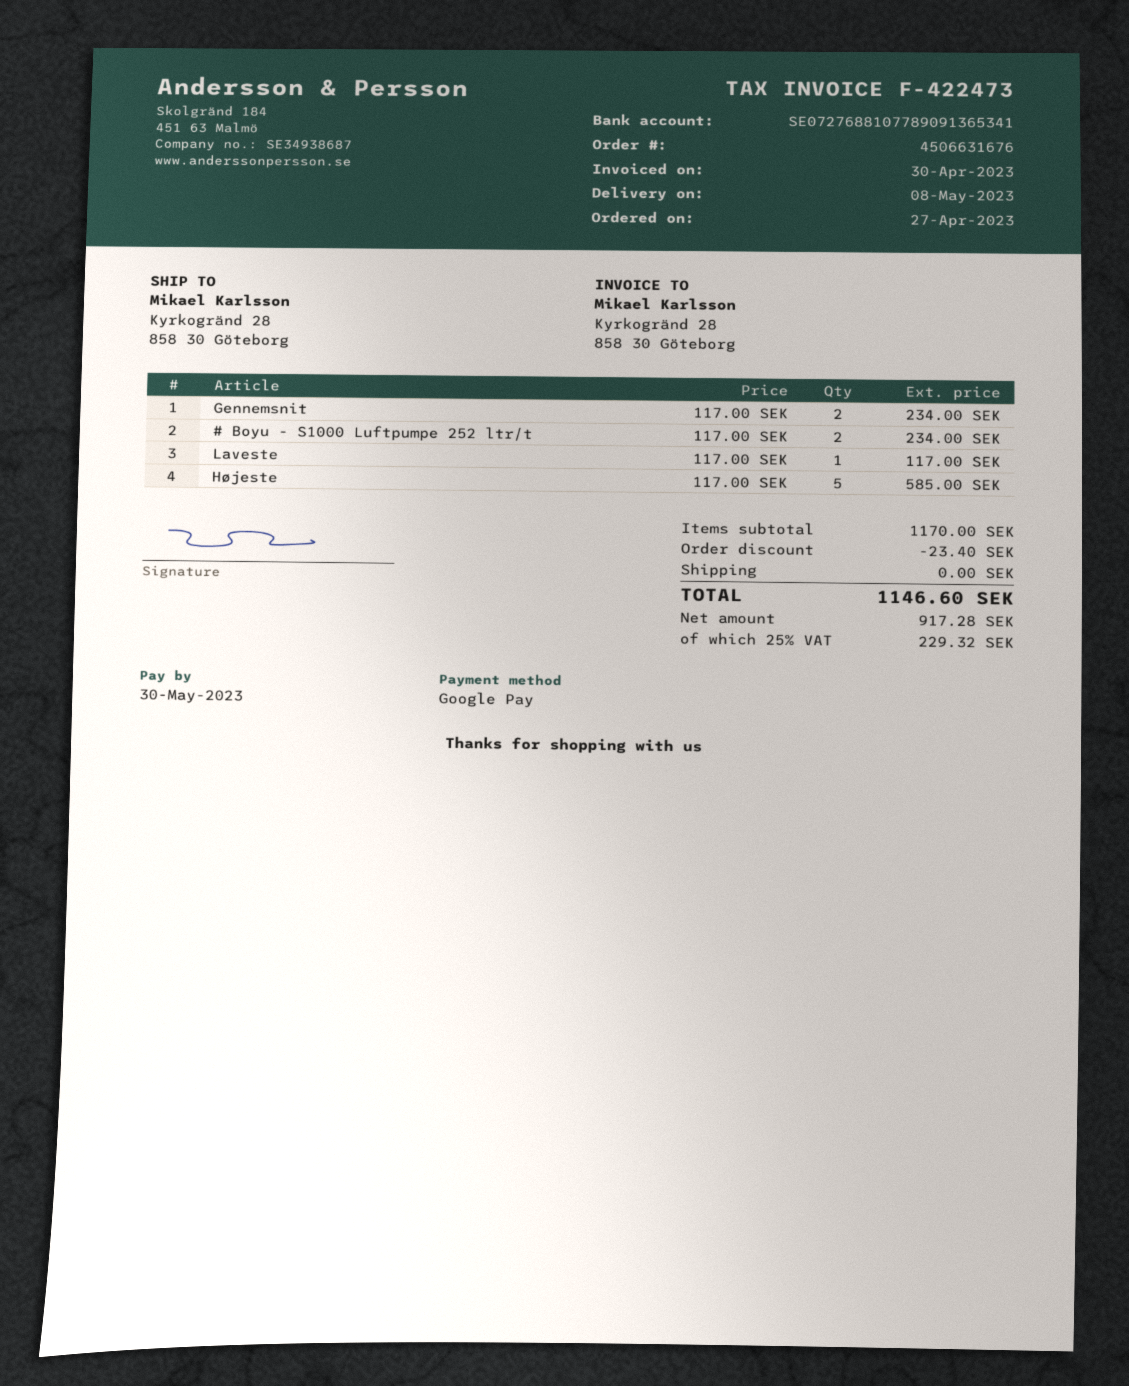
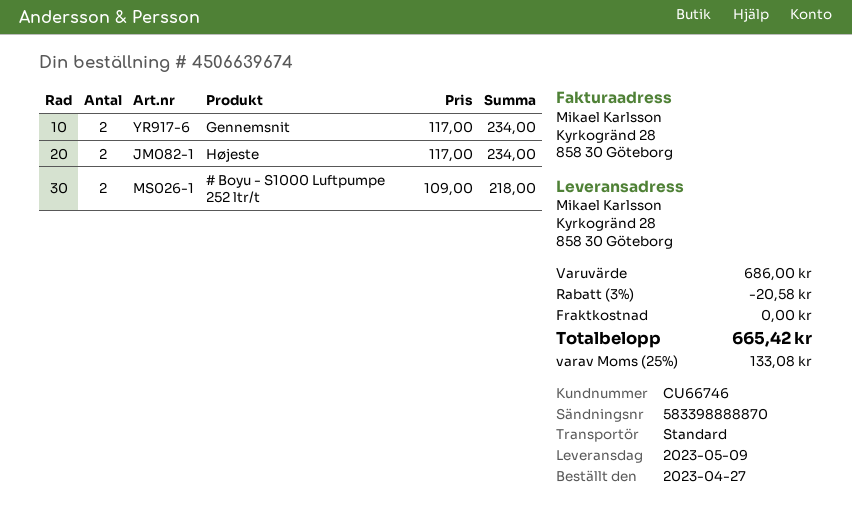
order number: 4506631676 -> 4506639674
delivery date: 2023-05-08 -> 2023-05-09
# Boyu - S1000 Luftpumpe 252 ltr/t: 2 x 117.00 = 234.00 -> 2 x 109.00 = 218.00
Laveste: 1 x 117.00 = 117.00 -> none
Højeste: 5 x 117.00 = 585.00 -> 2 x 117.00 = 234.00
subtotal: 1170.00 -> 686.00
discount: 23.40 -> 20.58
tax: 25% = 229.32 -> 25% = 133.08
total: 1146.60 -> 665.42

